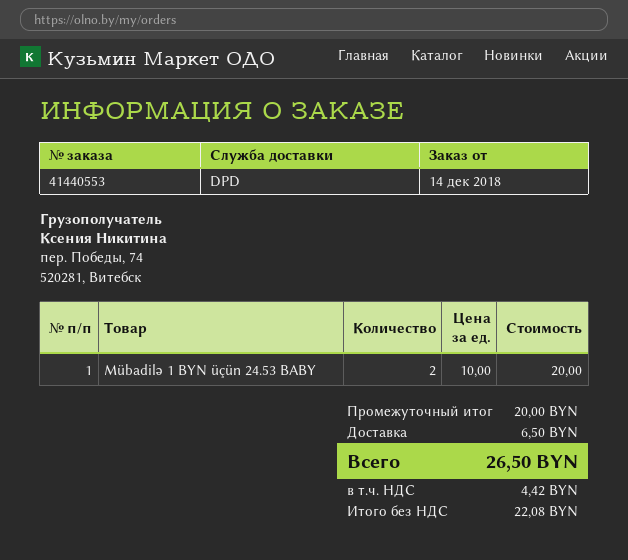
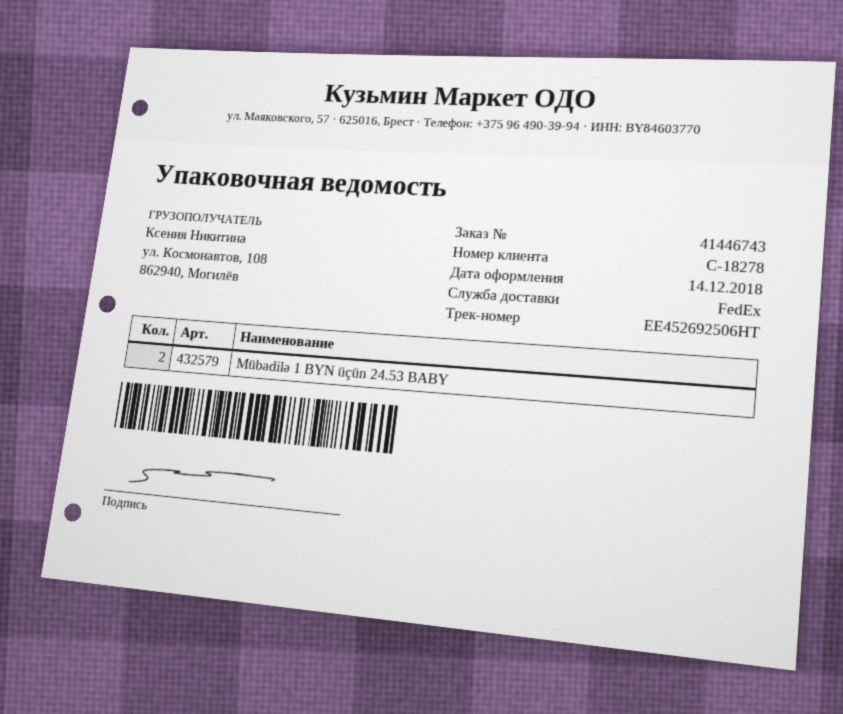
order number: 41440553 -> 41446743
shipping method: DPD -> FedEx
ship to: пер. Победы, 74, 520281, Витебск -> ул. Космонавтов, 108, 862940, Могилёв

